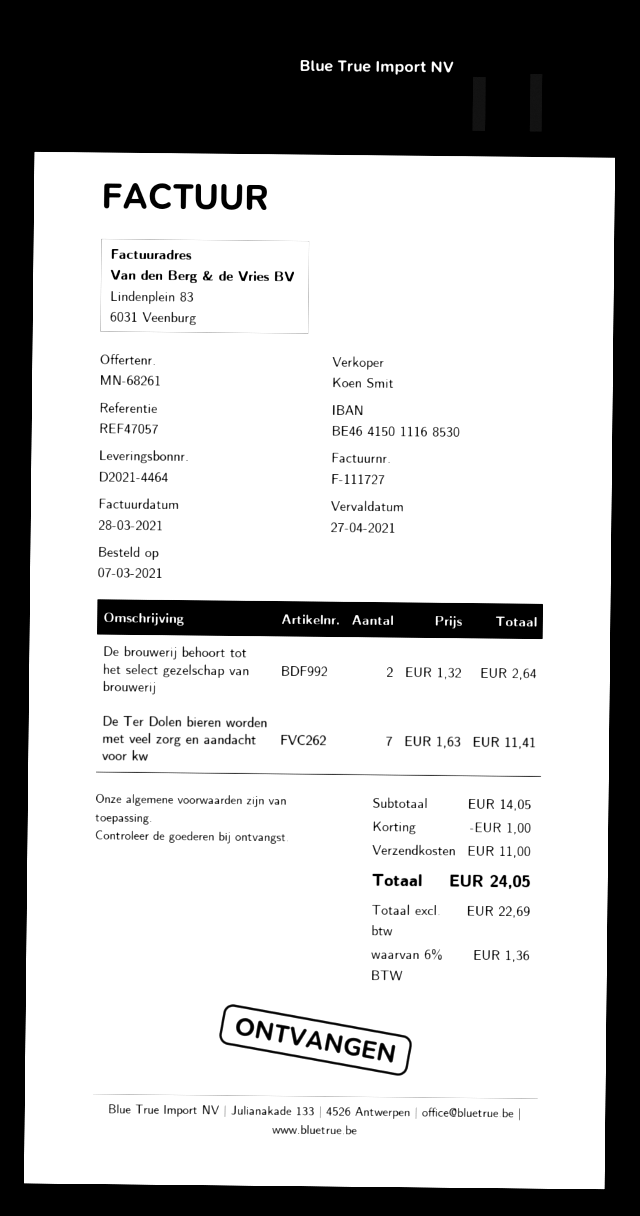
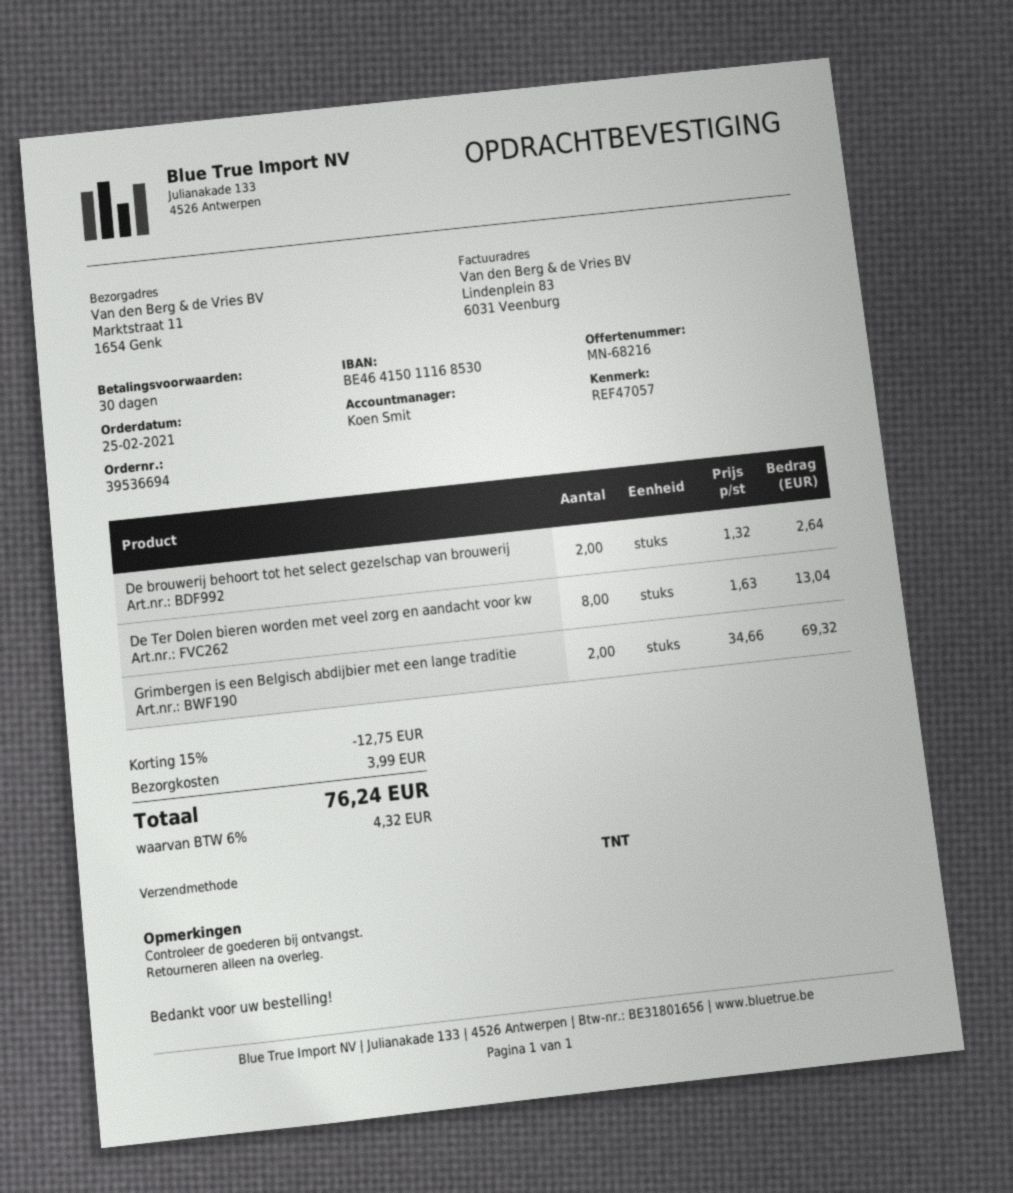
quote number: MN-68261 -> MN-68216
order date: 2021-03-07 -> 2021-02-25
De Ter Dolen bieren worden met veel zorg en aandacht voor kw: 7 x 1.63 = 11.41 -> 8 x 1.63 = 13.04
Grimbergen is een Belgisch abdijbier met een lange traditie: none -> 2 x 34.66 = 69.32
discount: 1.00 -> 12.75
shipping: 11.00 -> 3.99
tax: 6% = 1.36 -> 6% = 4.32
total: 24.05 -> 76.24

